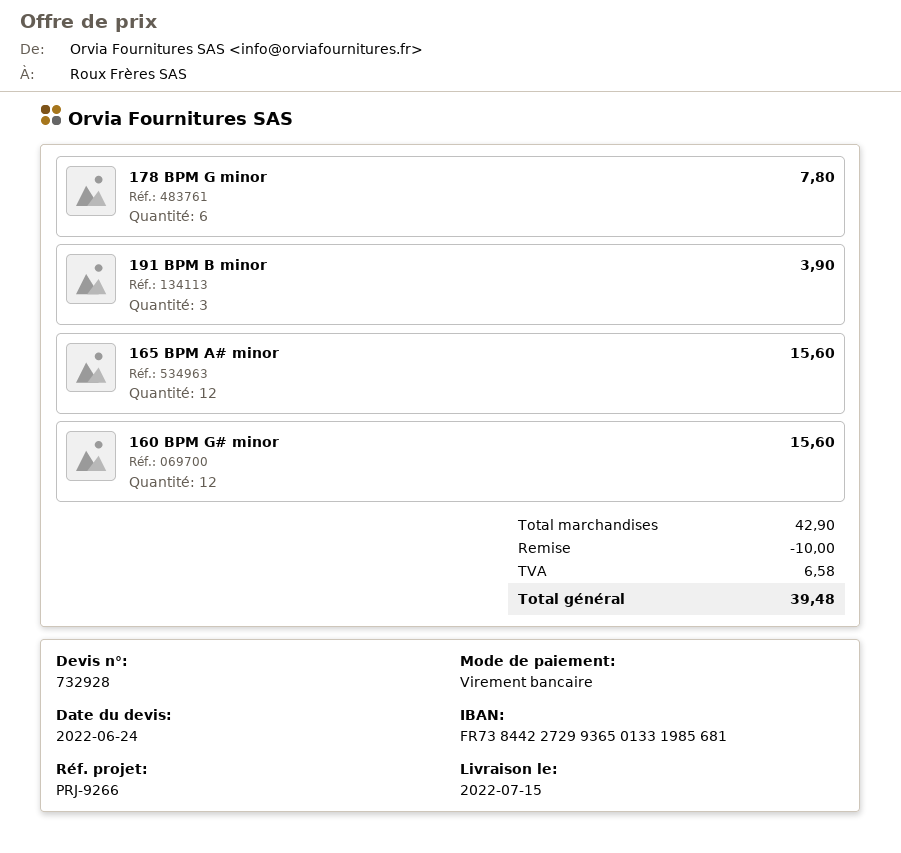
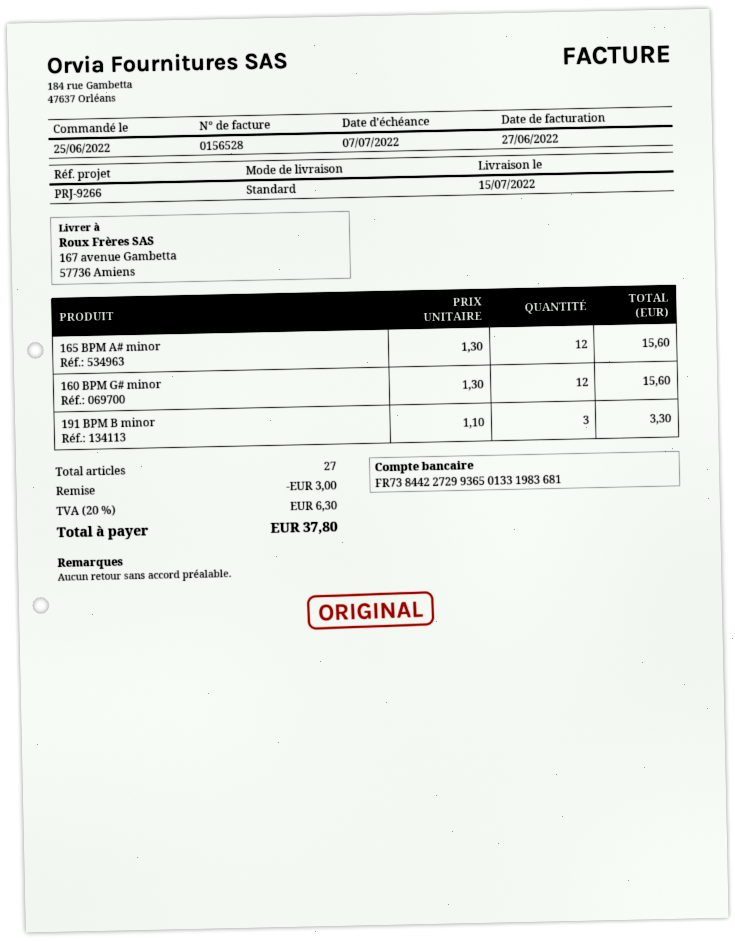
bank account: FR7384422729936501331985681 -> FR7384422729936501331983681
178 BPM G minor: 6 for 7.80 -> none
191 BPM B minor: 3 for 3.90 -> 3 for 3.30
discount: 10.00 -> 3.00
tax: 6.58 -> 6.30
total: 39.48 -> 37.80

